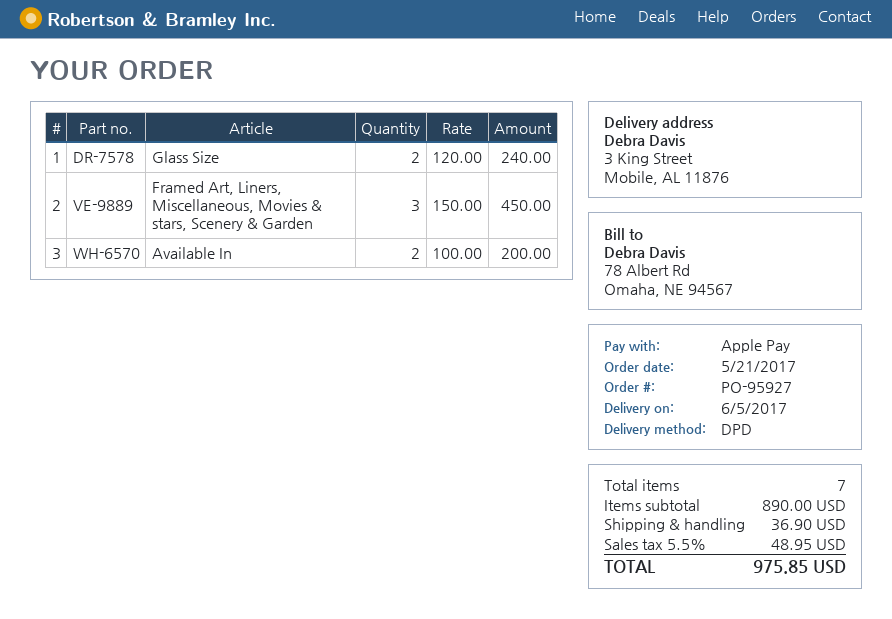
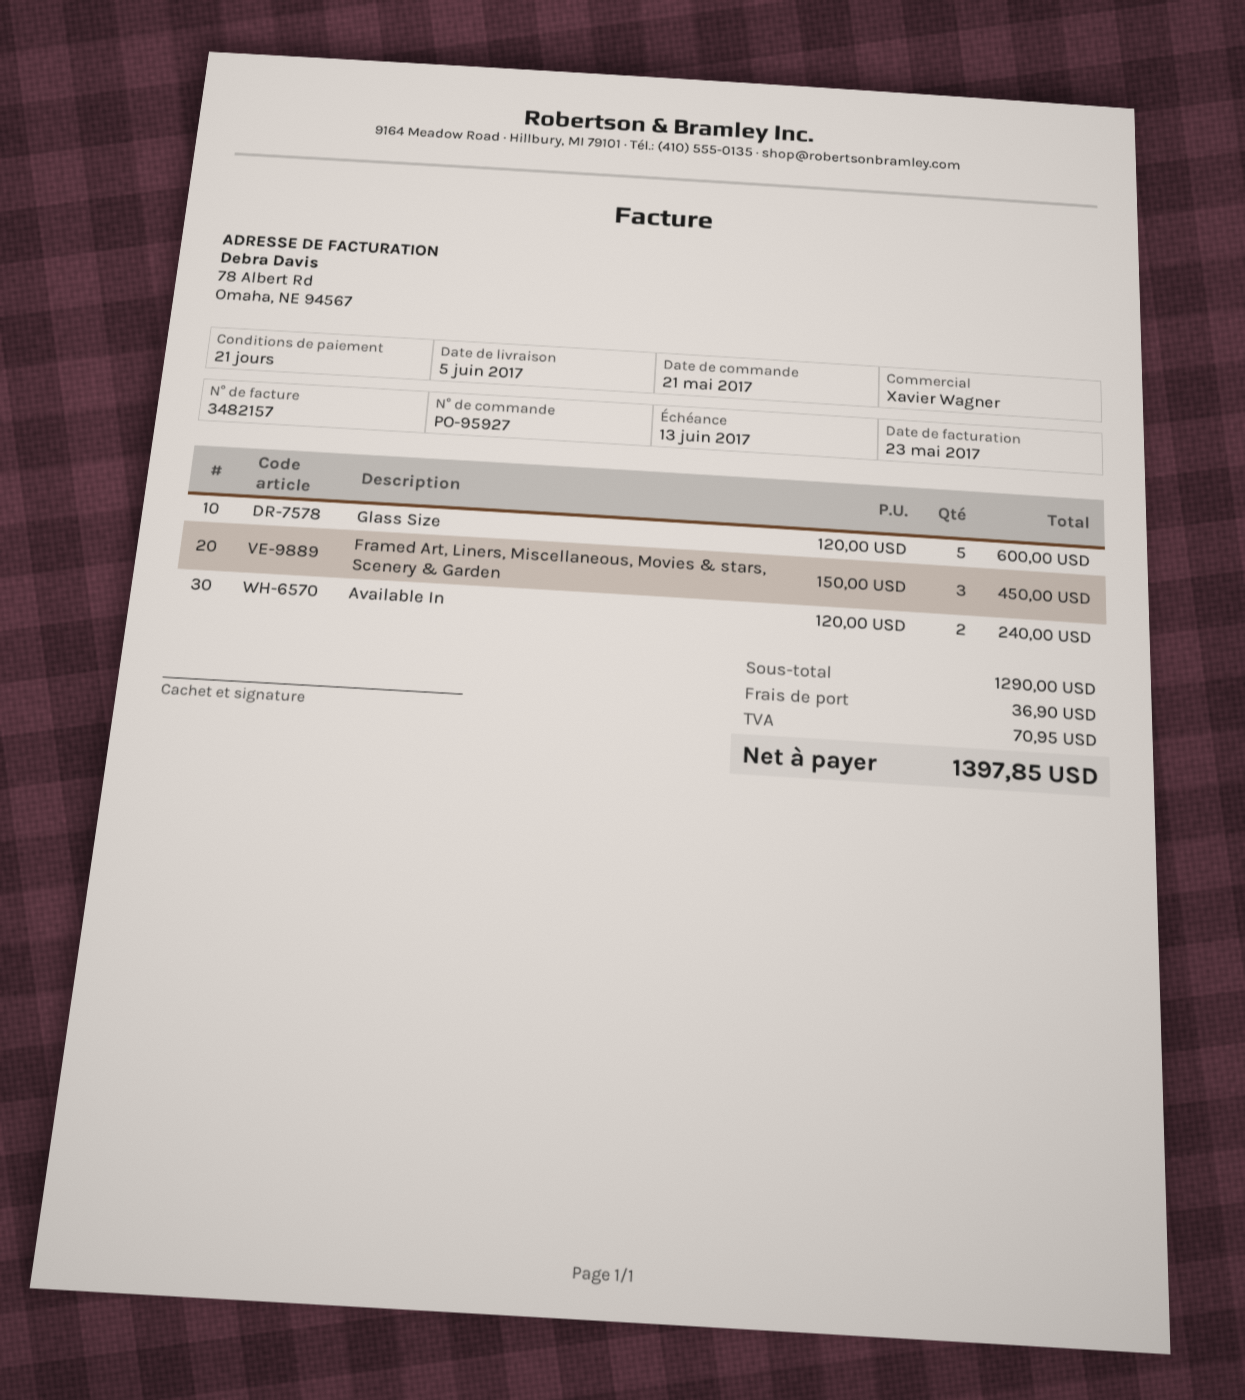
Glass Size: 2 x 120.00 = 240.00 -> 5 x 120.00 = 600.00
Available In: 2 x 100.00 = 200.00 -> 2 x 120.00 = 240.00
subtotal: 890.00 -> 1290.00
tax: 48.95 -> 70.95
total: 975.85 -> 1397.85

